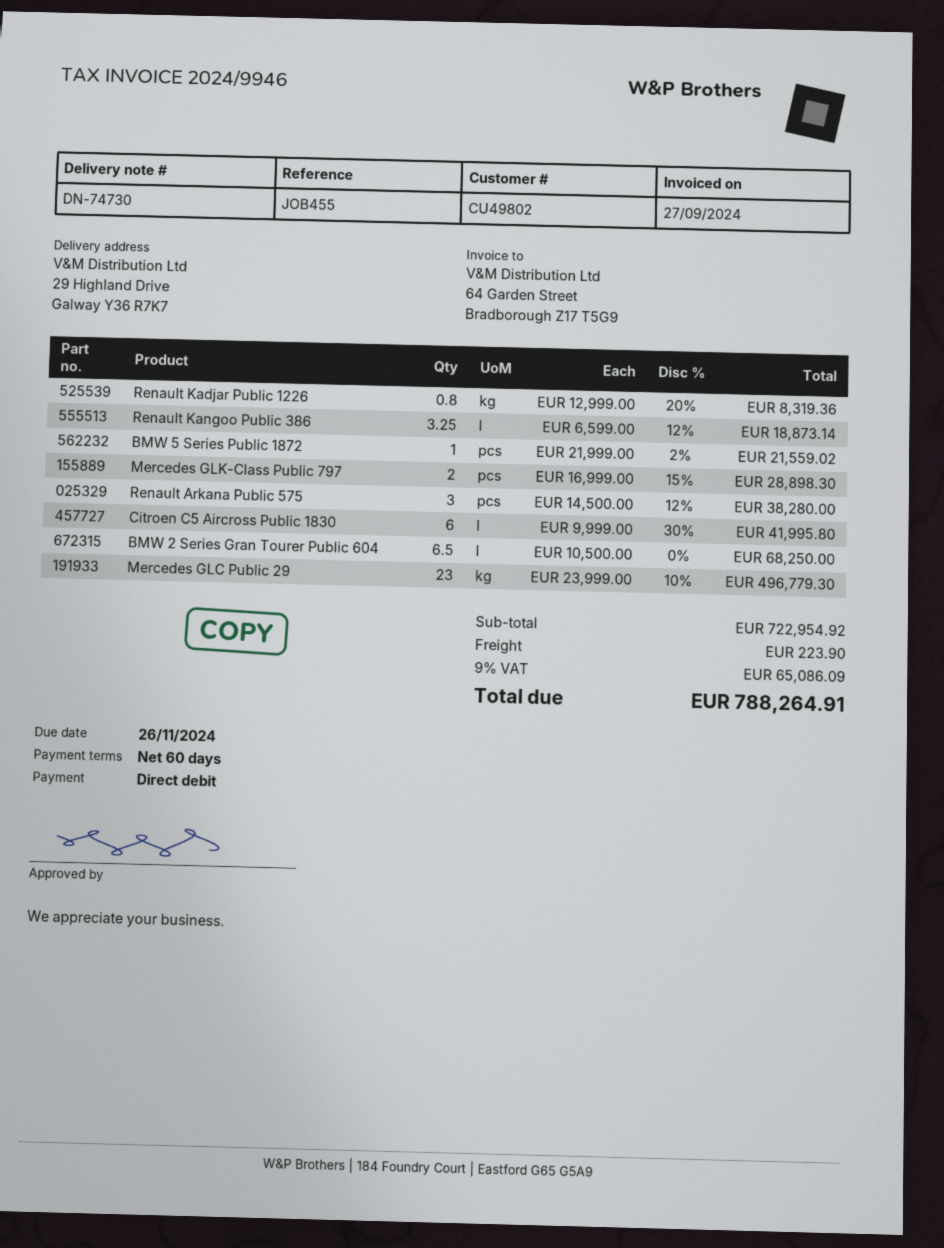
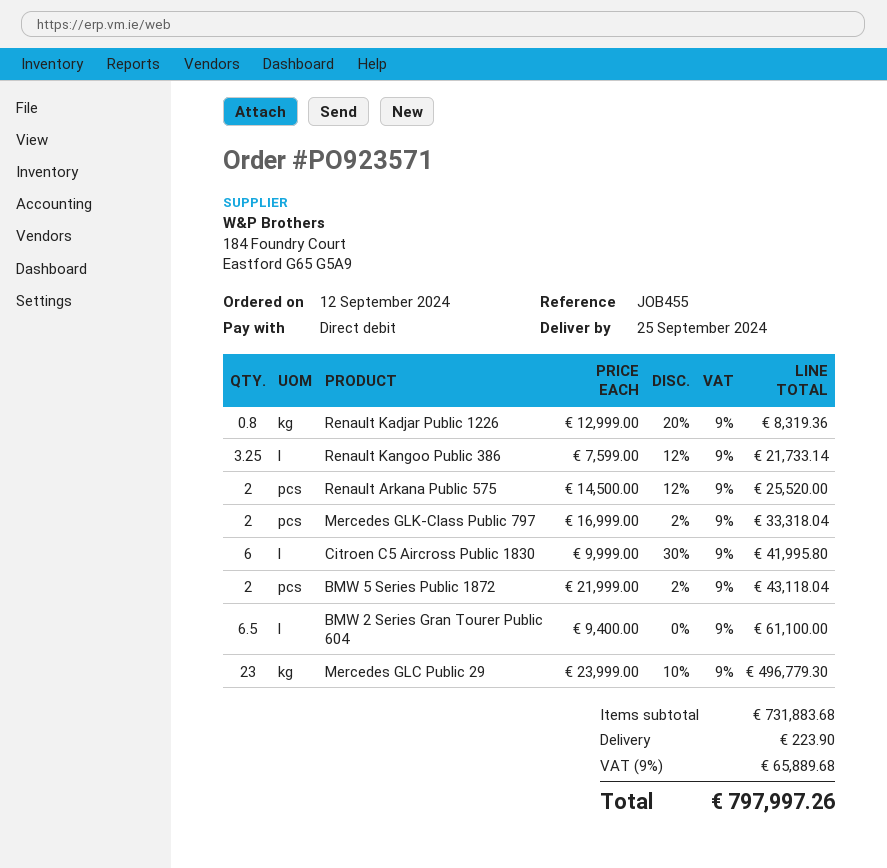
Renault Kangoo Public 386: 3.25 x 6599.00 - 12% = 18873.14 -> 3.25 x 7599.00 - 12% = 21733.14
BMW 5 Series Public 1872: 1 x 21999.00 - 2% = 21559.02 -> 2 x 21999.00 - 2% = 43118.04
Mercedes GLK-Class Public 797: 2 x 16999.00 - 15% = 28898.30 -> 2 x 16999.00 - 2% = 33318.04
Renault Arkana Public 575: 3 x 14500.00 - 12% = 38280.00 -> 2 x 14500.00 - 12% = 25520.00
BMW 2 Series Gran Tourer Public 604: 6.5 x 10500.00 = 68250.00 -> 6.5 x 9400.00 = 61100.00
subtotal: 722954.92 -> 731883.68
tax: 9% = 65086.09 -> 9% = 65889.68
total: 788264.91 -> 797997.26

